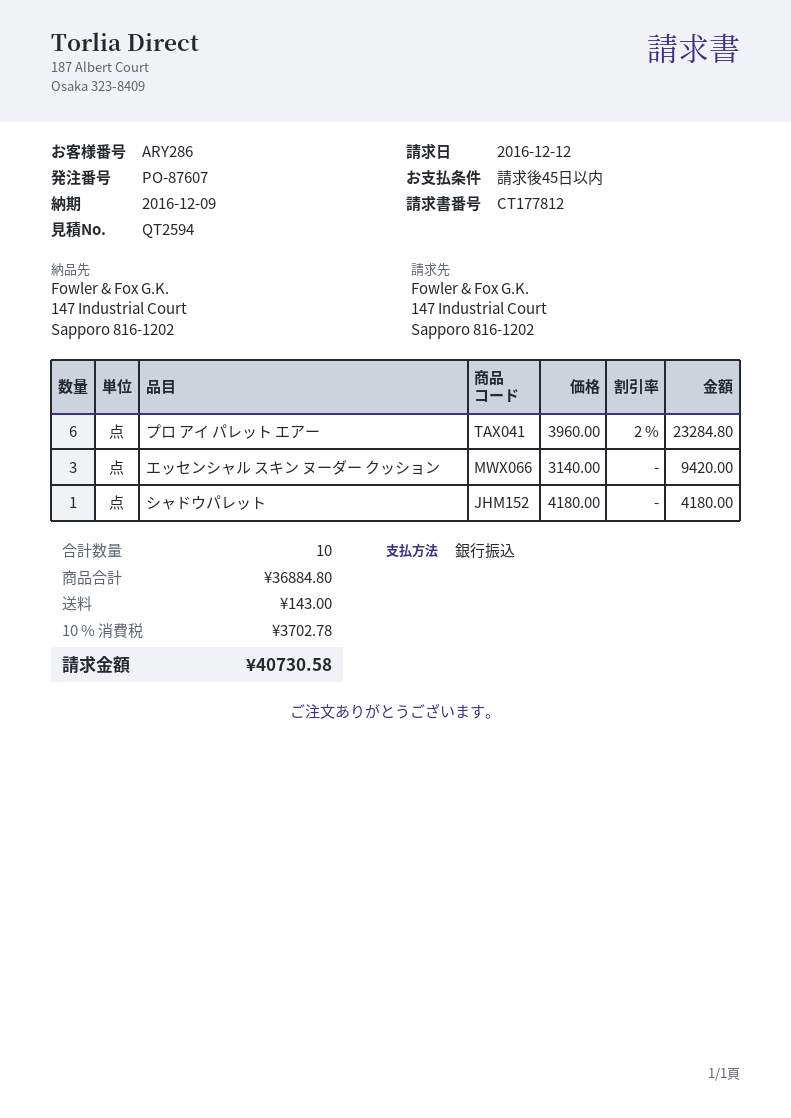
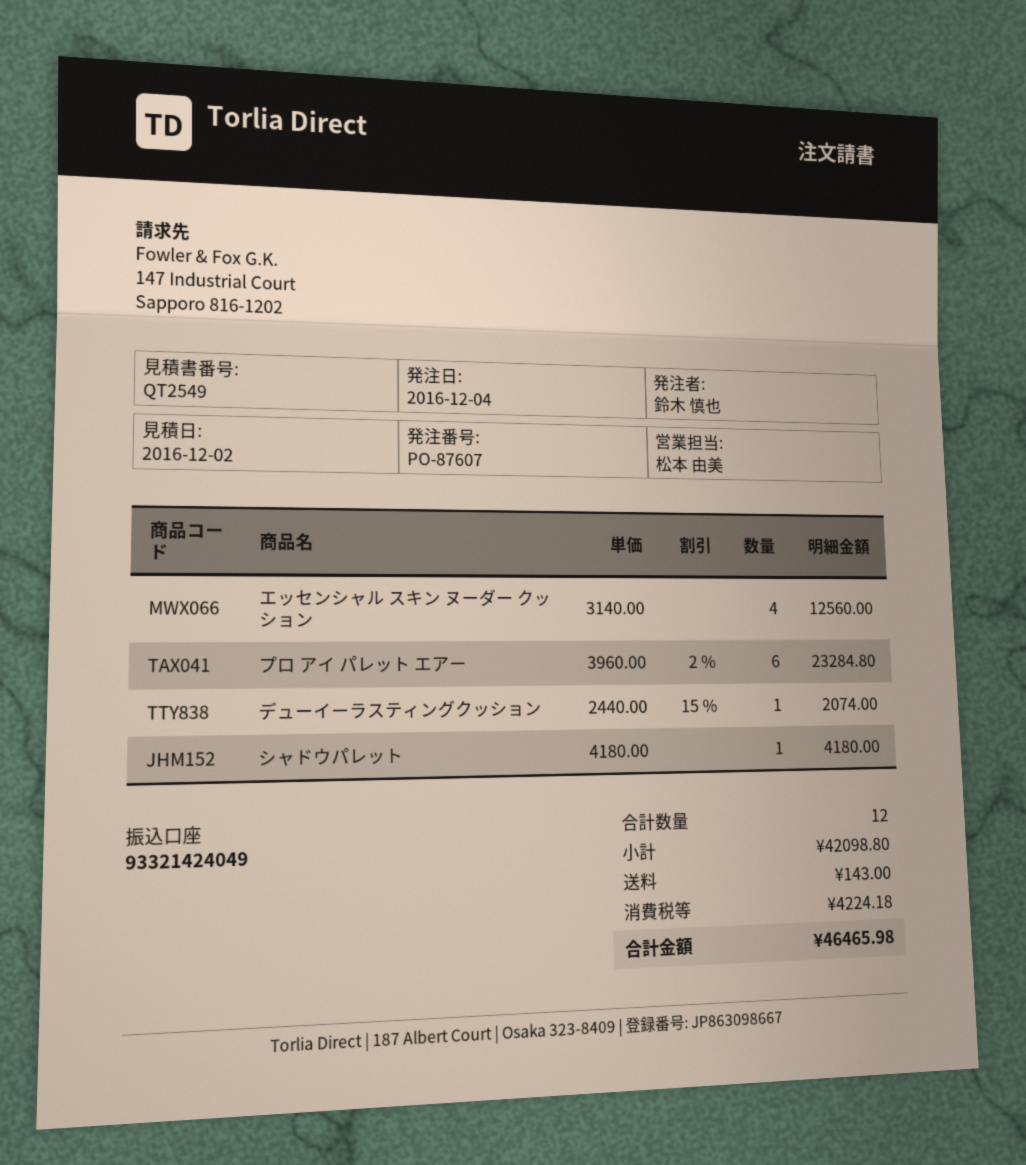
quote number: QT2594 -> QT2549
エッセンシャル スキン ヌーダー クッション: 3 x 3140.00 = 9420.00 -> 4 x 3140.00 = 12560.00
デューイーラスティングクッション: none -> 1 x 2440.00 - 15% = 2074.00
total quantity: 10 -> 12
subtotal: 36884.80 -> 42098.80
tax: 3702.78 -> 4224.18
total: 40730.58 -> 46465.98

